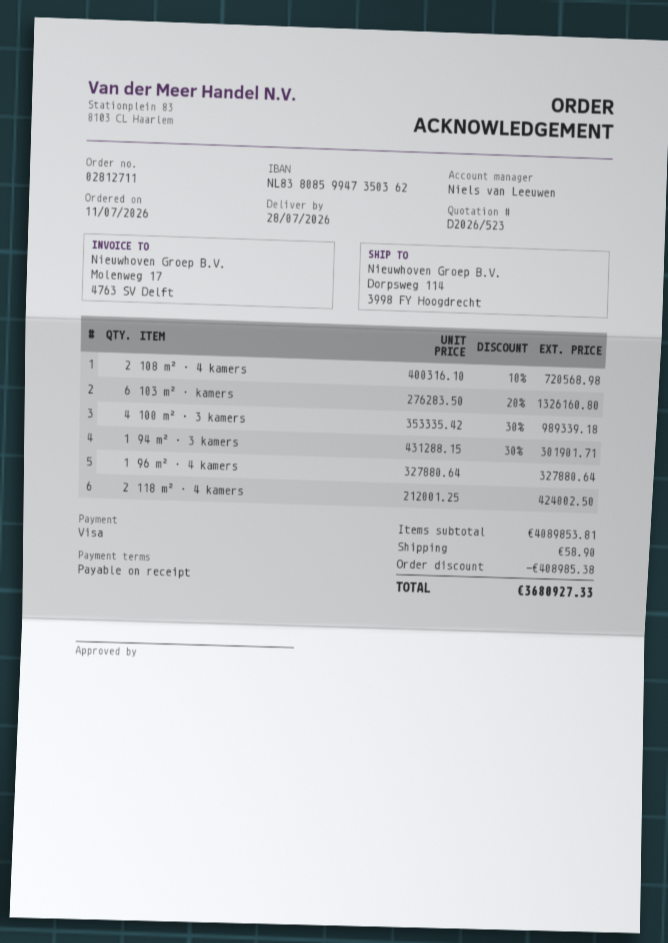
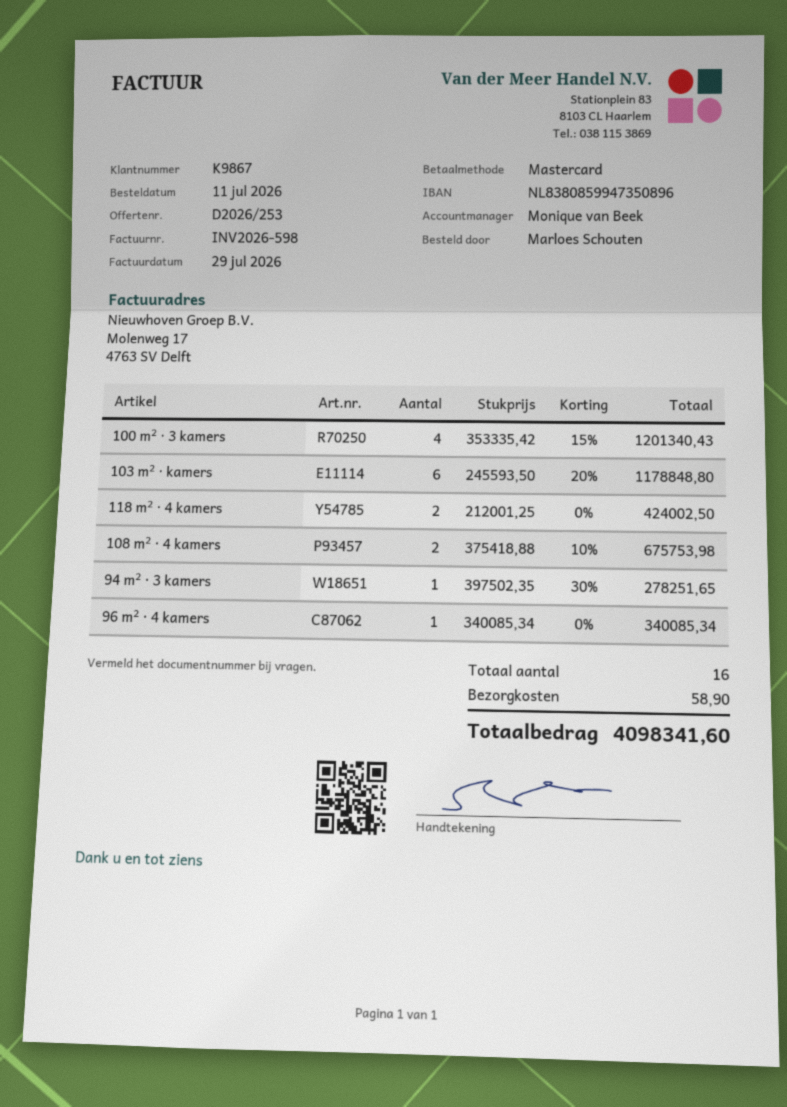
quote number: D2026/523 -> D2026/253
sales rep: Niels van Leeuwen -> Monique van Beek
payment method: Visa -> Mastercard
bank account: NL8380859947350362 -> NL8380859947350896
108 m² · 4 kamers: 2 x 400316.10 - 10% = 720568.98 -> 2 x 375418.88 - 10% = 675753.98
103 m² · kamers: 6 x 276283.50 - 20% = 1326160.80 -> 6 x 245593.50 - 20% = 1178848.80
100 m² · 3 kamers: 4 x 353335.42 - 30% = 989339.18 -> 4 x 353335.42 - 15% = 1201340.43
94 m² · 3 kamers: 1 x 431288.15 - 30% = 301901.71 -> 1 x 397502.35 - 30% = 278251.65
96 m² · 4 kamers: 1 x 327880.64 = 327880.64 -> 1 x 340085.34 = 340085.34
discount: 408985.38 -> none
total: 3680927.33 -> 4098341.60

